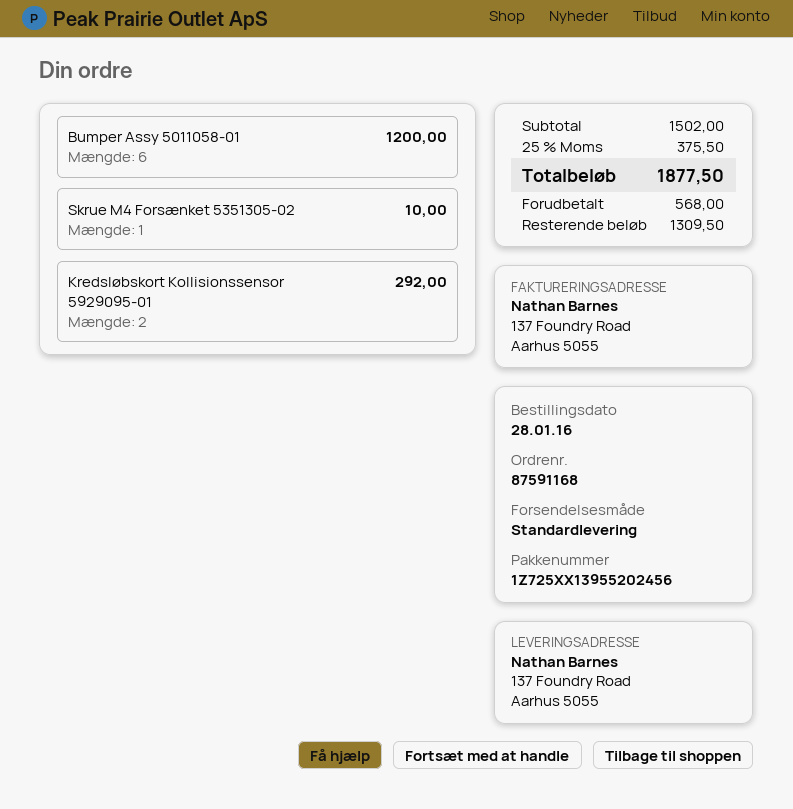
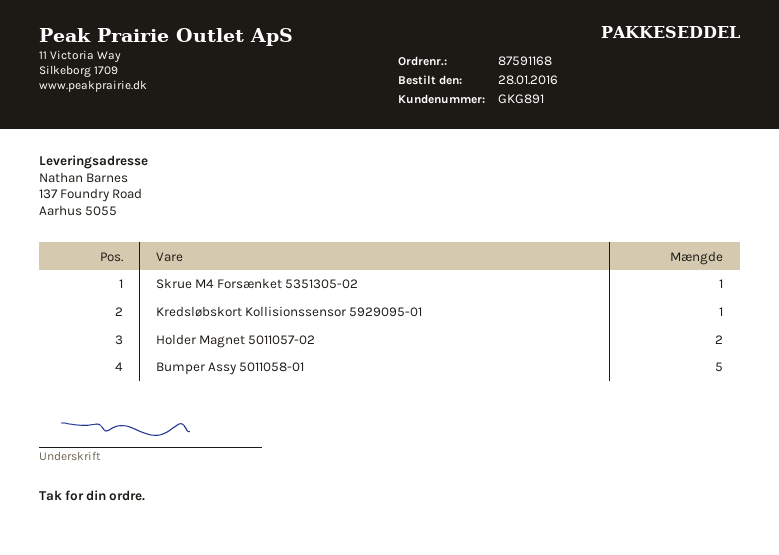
Bumper Assy 5011058-01: 6 -> 5
Kredsløbskort Kollisionssensor 5929095-01: 2 -> 1
Holder Magnet 5011057-02: none -> 2

